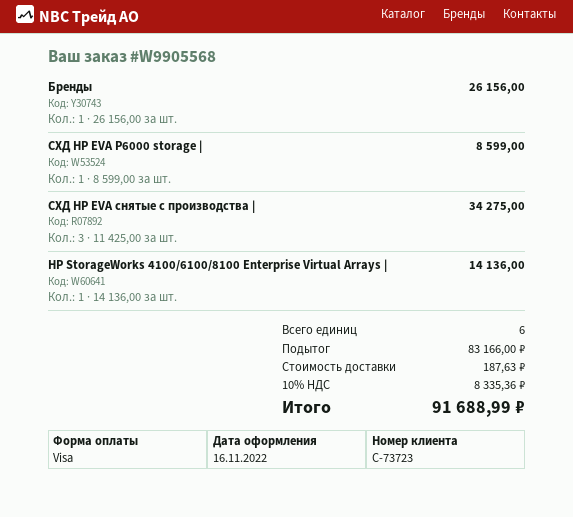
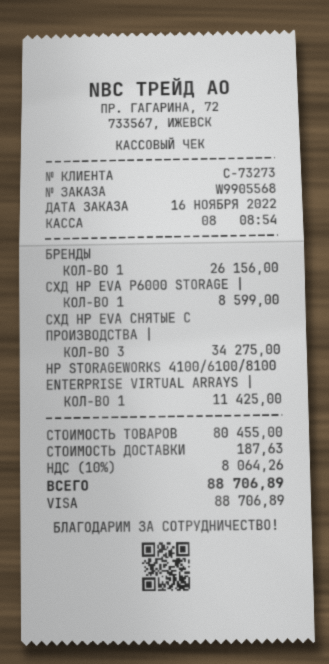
customer number: C-73723 -> C-73273
HP StorageWorks 4100/6100/8100 Enterprise Virtual Arrays |: 1 for 14136.00 -> 1 for 11425.00
subtotal: 83166.00 -> 80455.00
tax: 10% = 8335.36 -> 10% = 8064.26
total: 91688.99 -> 88706.89

